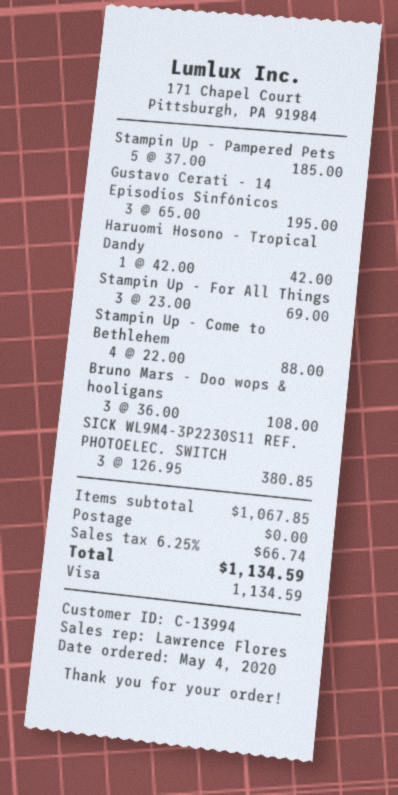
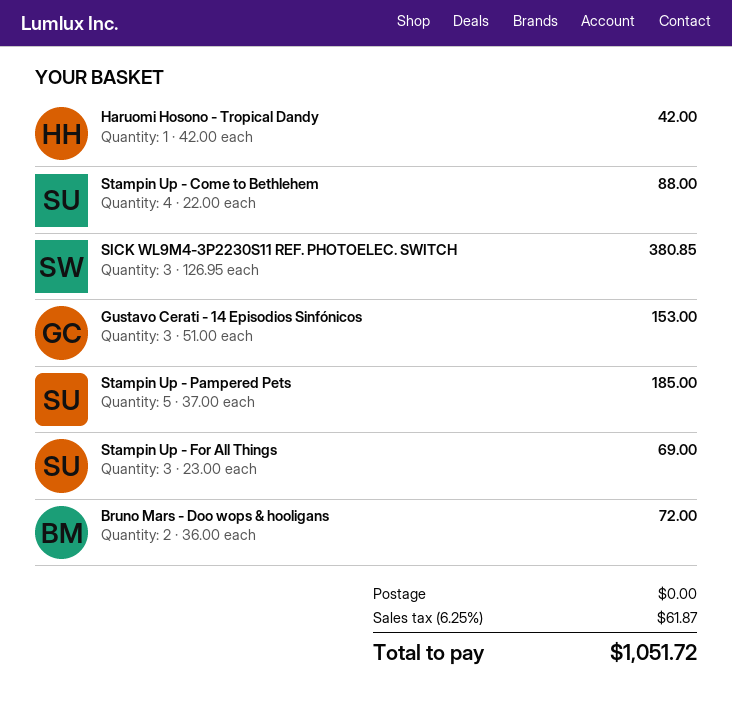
Gustavo Cerati - 14 Episodios Sinfónicos: 3 x 65.00 = 195.00 -> 3 x 51.00 = 153.00
Bruno Mars - Doo wops & hooligans: 3 x 36.00 = 108.00 -> 2 x 36.00 = 72.00
tax: 6.25% = 66.74 -> 6.25% = 61.87
total: 1134.59 -> 1051.72

